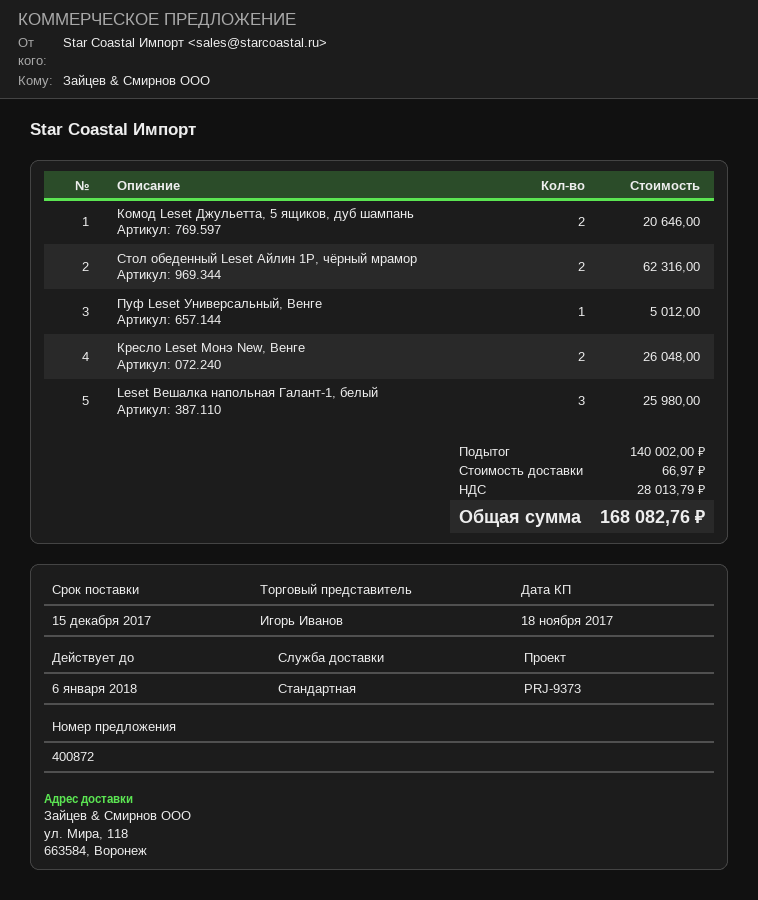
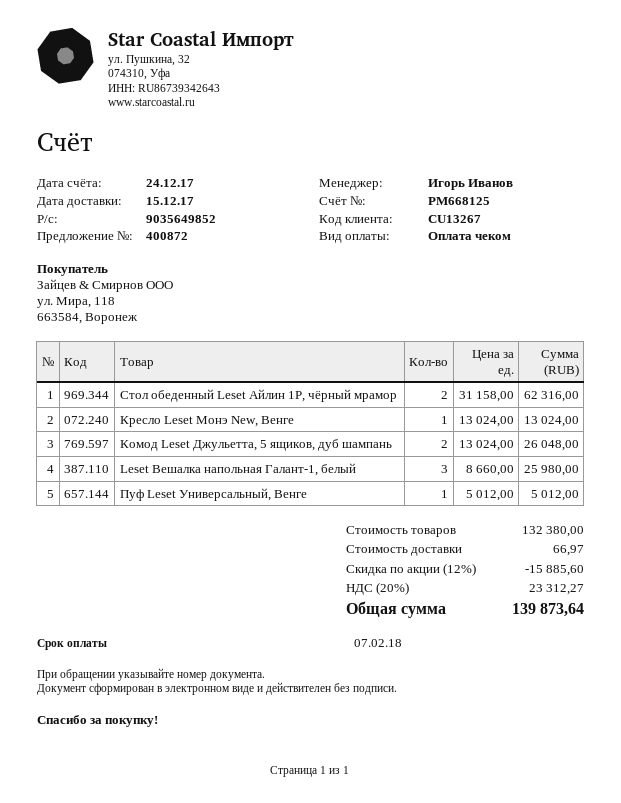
Комод Leset Джульетта, 5 ящиков, дуб шампань: 2 for 20646.00 -> 2 for 26048.00
Кресло Leset Монэ New, Венге: 2 for 26048.00 -> 1 for 13024.00
subtotal: 140002.00 -> 132380.00
discount: none -> 12% = 15885.60
tax: 28013.79 -> 23312.27
total: 168082.76 -> 139873.64

